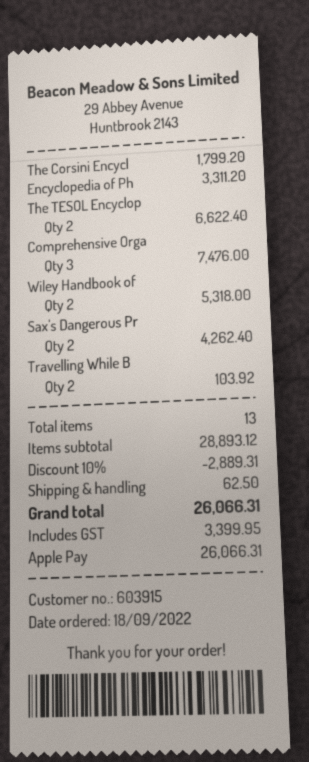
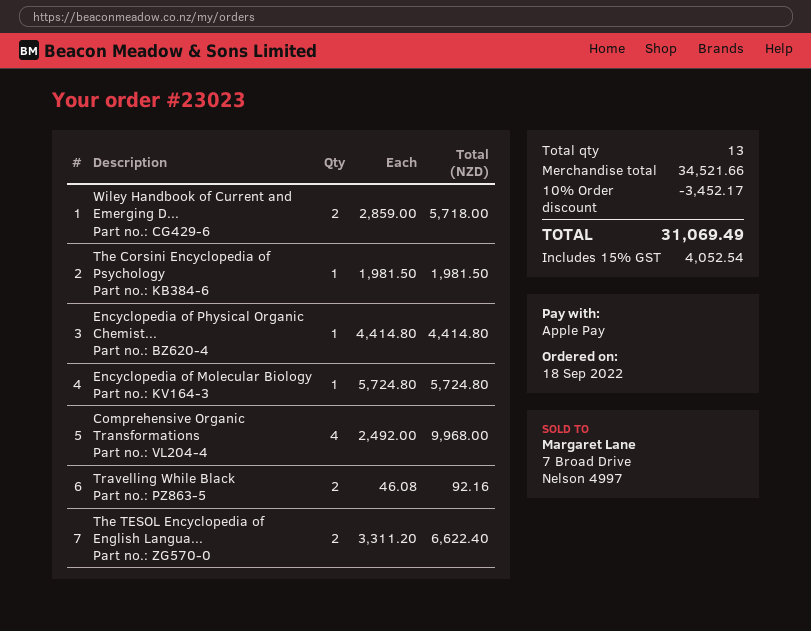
The Corsini Encycl: 1 for 1799.20 -> 1 for 1981.50
Encyclopedia of Ph: 1 for 3311.20 -> 1 for 4414.80
Comprehensive Orga: 3 for 7476.00 -> 4 for 9968.00
Wiley Handbook of: 2 for 5318.00 -> 2 for 5718.00
Sax's Dangerous Pr: 2 for 4262.40 -> none
Travelling While B: 2 for 103.92 -> 2 for 92.16
Encyclopedia of Molecular Biology: none -> 1 for 5724.80
subtotal: 28893.12 -> 34521.66
discount: 10% = 2889.31 -> 10% = 3452.17
shipping: 62.50 -> none
tax: 3399.95 -> 4052.54
total: 26066.31 -> 31069.49

